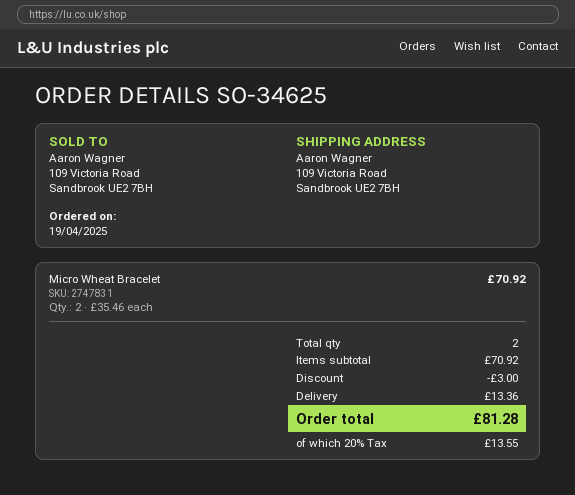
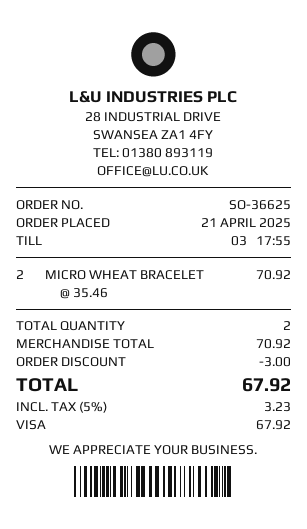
order number: SO-34625 -> SO-36625
order date: 2025-04-19 -> 2025-04-21
shipping: 13.36 -> none
tax: 20% = 13.55 -> 5% = 3.23
total: 81.28 -> 67.92

